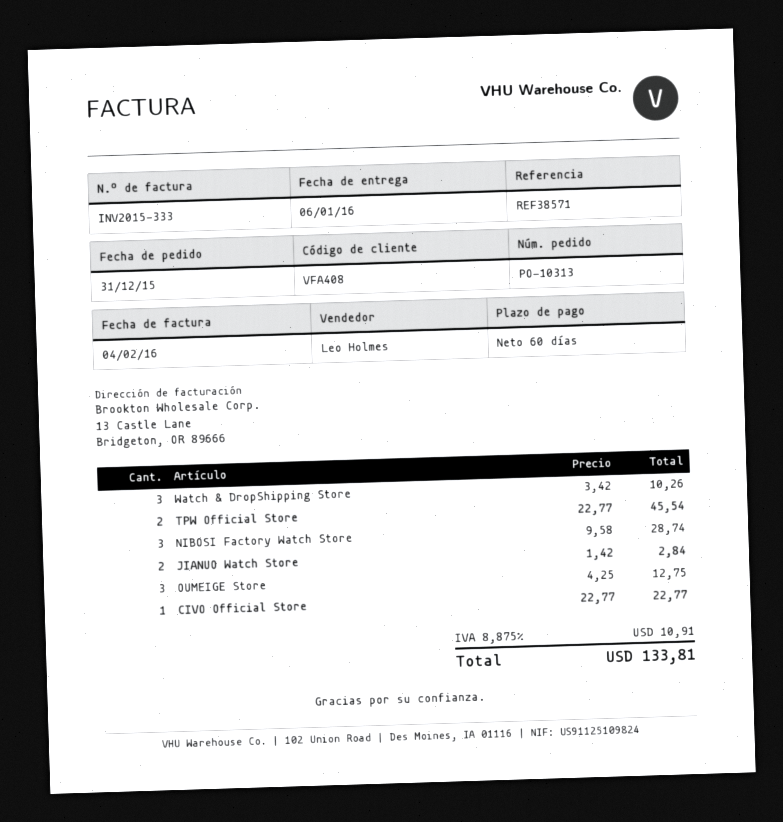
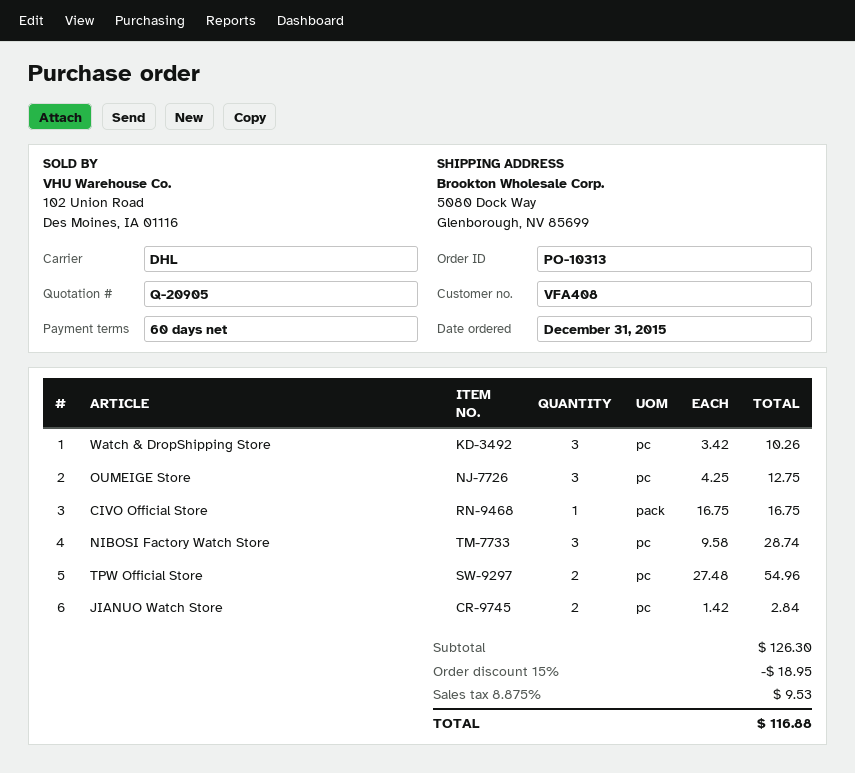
TPW Official Store: 2 x 22.77 = 45.54 -> 2 x 27.48 = 54.96
CIVO Official Store: 1 x 22.77 = 22.77 -> 1 x 16.75 = 16.75
discount: none -> 15% = 18.95
tax: 8.875% = 10.91 -> 8.875% = 9.53
total: 133.81 -> 116.88

